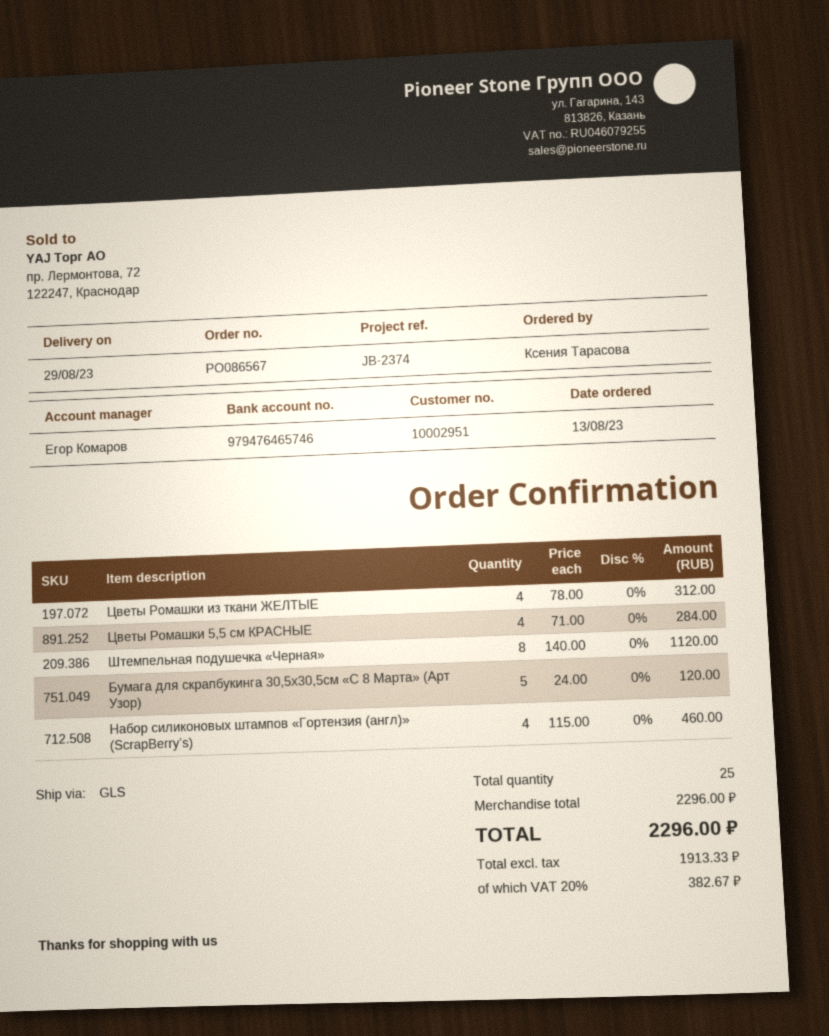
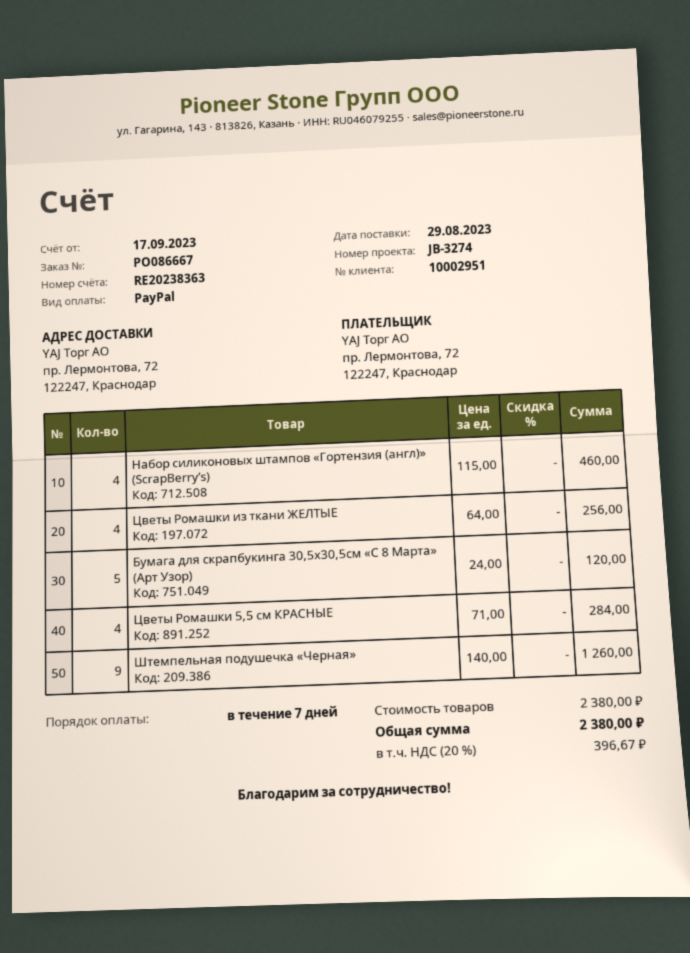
order number: PO086567 -> PO086667
reference: JB-2374 -> JB-3274
Цветы Ромашки из ткани ЖЕЛТЫЕ: 4 x 78.00 = 312.00 -> 4 x 64.00 = 256.00
Штемпельная подушечка «Черная»: 8 x 140.00 = 1120.00 -> 9 x 140.00 = 1260.00
subtotal: 2296.00 -> 2380.00
tax: 20% = 382.67 -> 20% = 396.67
total: 2296.00 -> 2380.00

